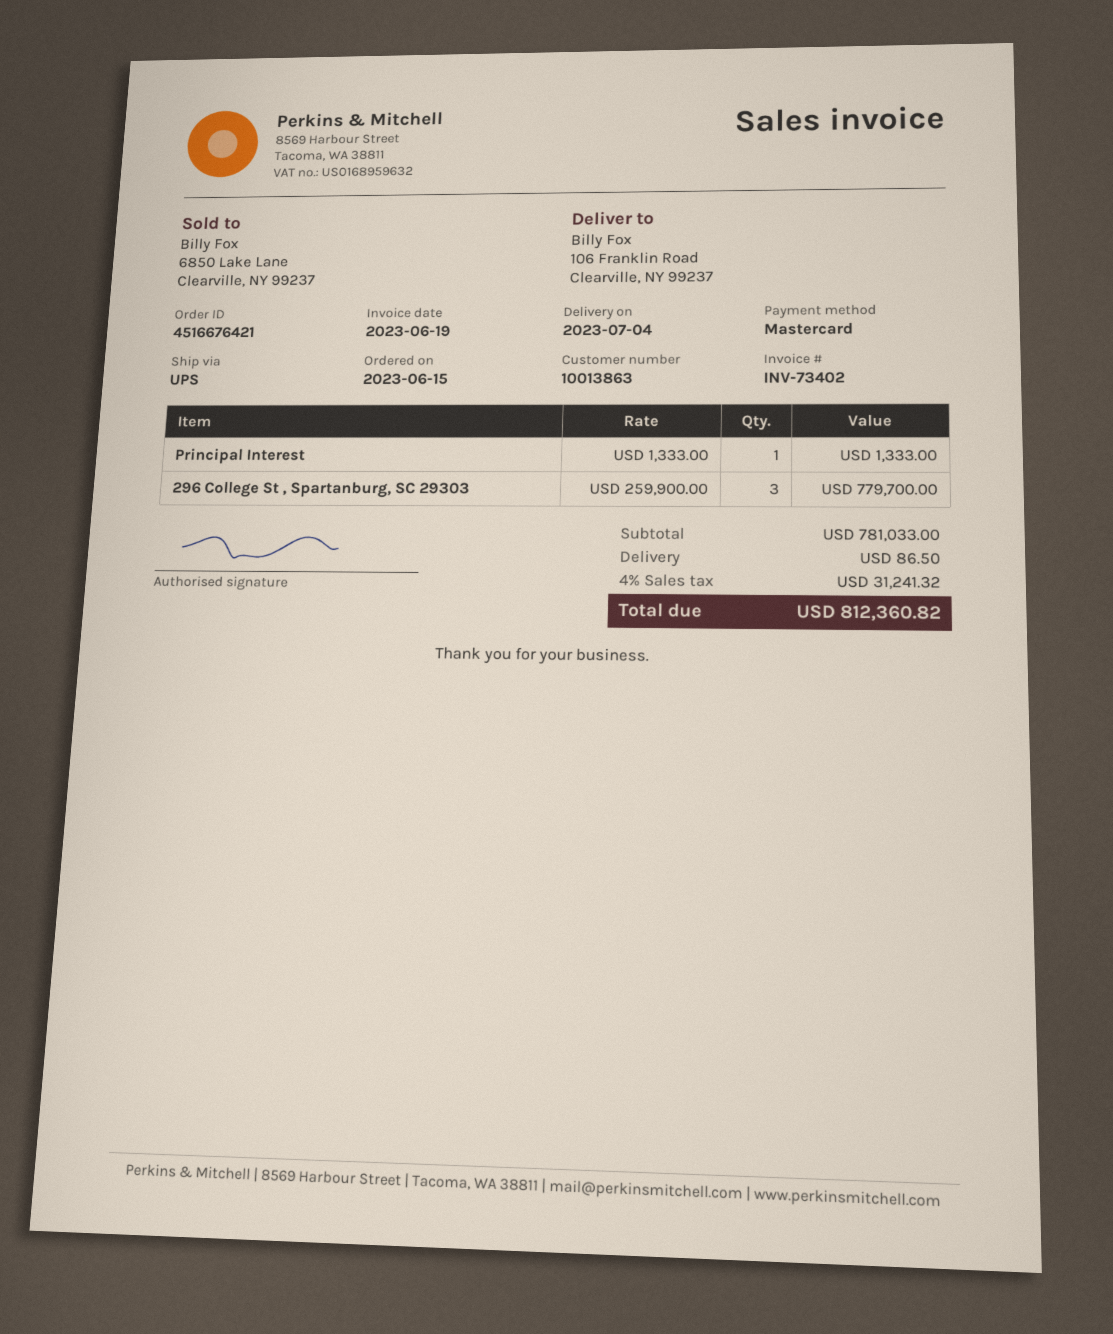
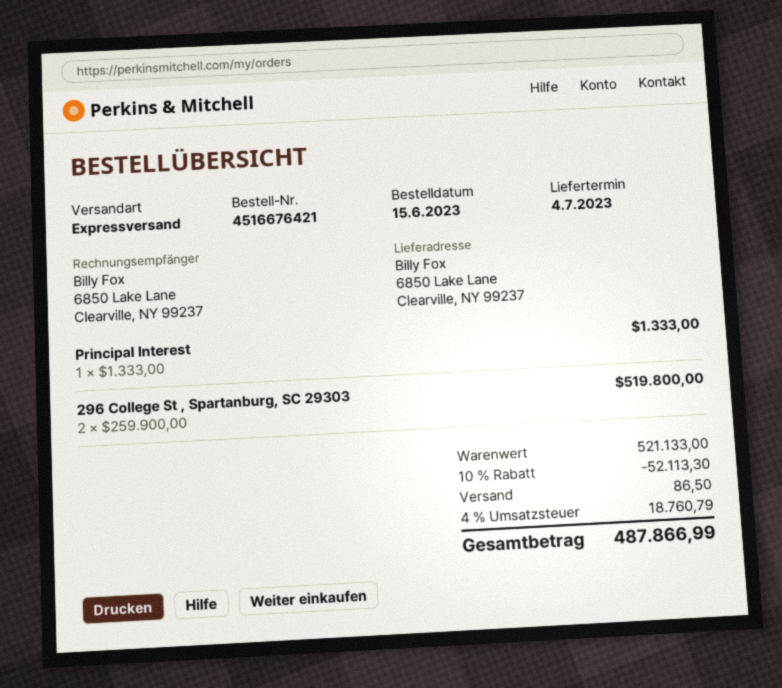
shipping method: UPS -> express
ship to: 106 Franklin Road, Clearville, NY 99237 -> 6850 Lake Lane, Clearville, NY 99237
296 College St , Spartanburg, SC 29303: 3 x 259900.00 = 779700.00 -> 2 x 259900.00 = 519800.00
subtotal: 781033.00 -> 521133.00
discount: none -> 10% = 52113.30
tax: 4% = 31241.32 -> 4% = 18760.79
total: 812360.82 -> 487866.99

